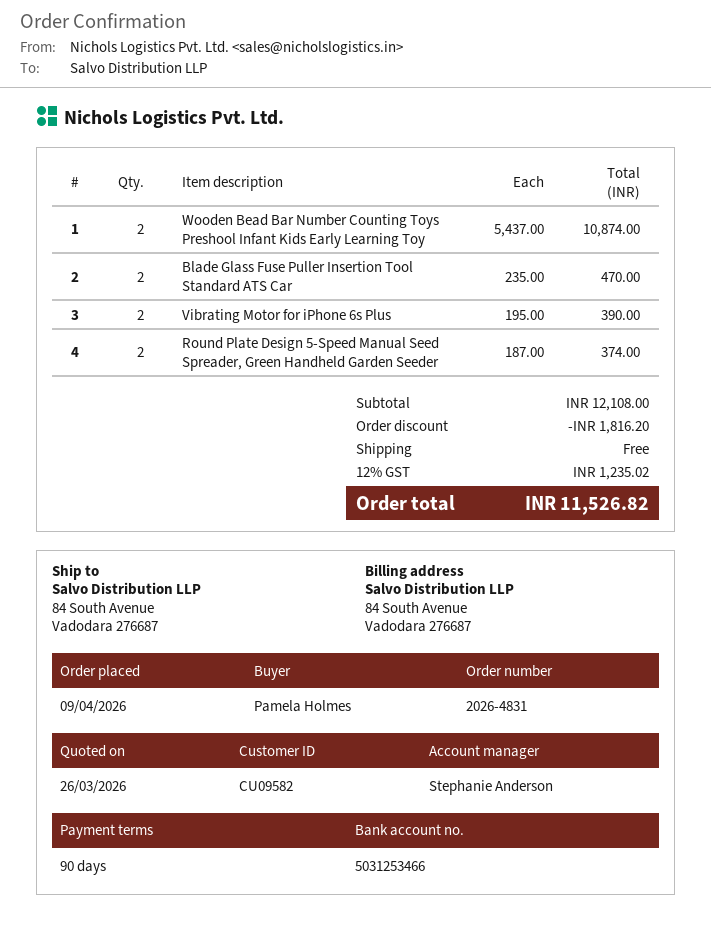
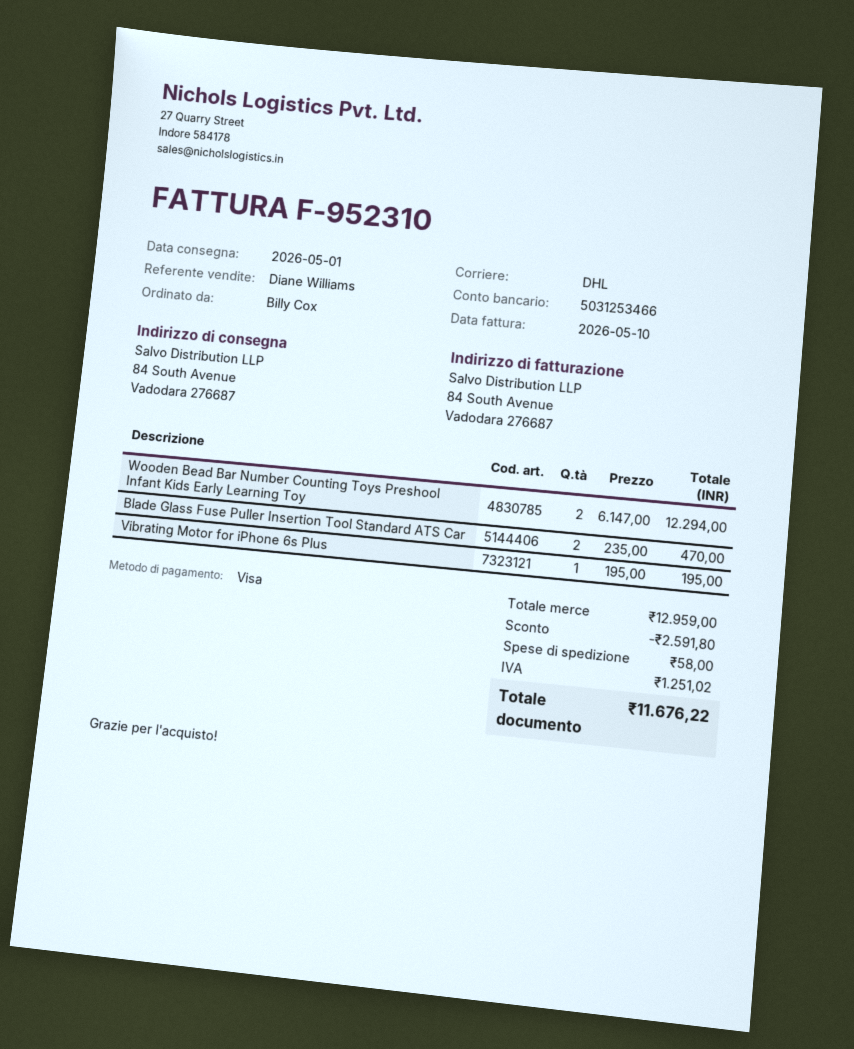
ordered by: Pamela Holmes -> Billy Cox
sales rep: Stephanie Anderson -> Diane Williams
Wooden Bead Bar Number Counting Toys Preshool Infant Kids Early Learning Toy: 2 x 5437.00 = 10874.00 -> 2 x 6147.00 = 12294.00
Vibrating Motor for iPhone 6s Plus: 2 x 195.00 = 390.00 -> 1 x 195.00 = 195.00
Round Plate Design 5-Speed Manual Seed Spreader, Green Handheld Garden Seeder: 2 x 187.00 = 374.00 -> none
subtotal: 12108.00 -> 12959.00
discount: 1816.20 -> 2591.80
shipping: 0.00 -> 58.00
tax: 1235.02 -> 1251.02
total: 11526.82 -> 11676.22

